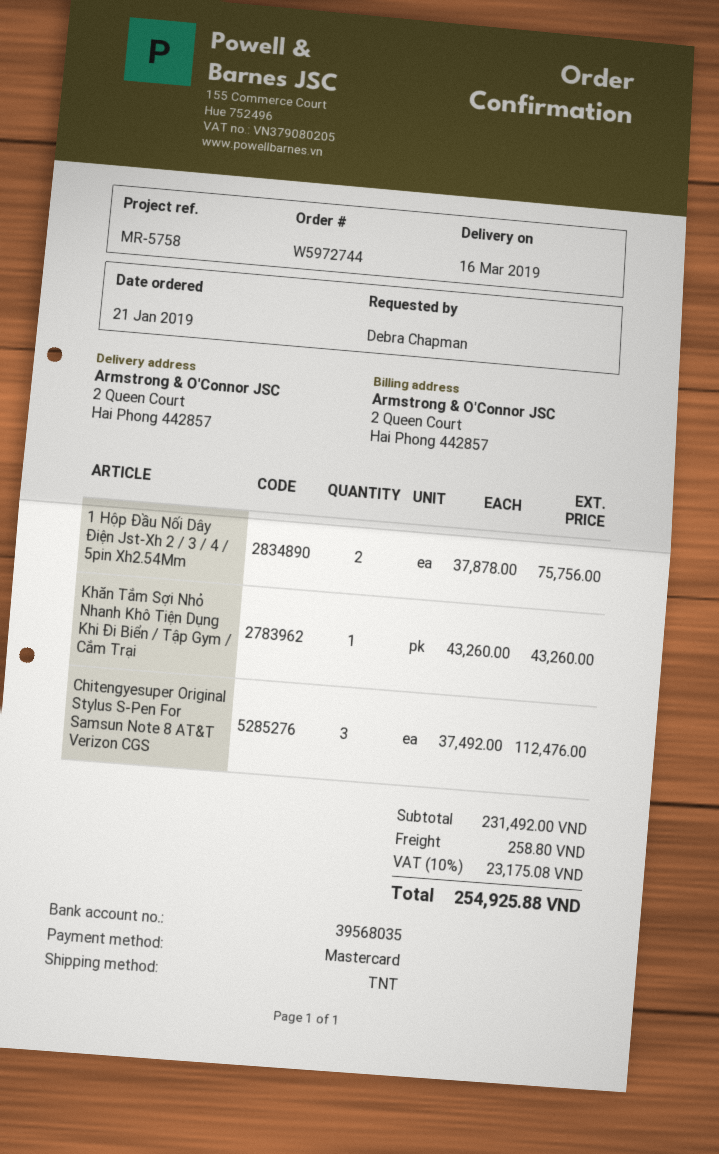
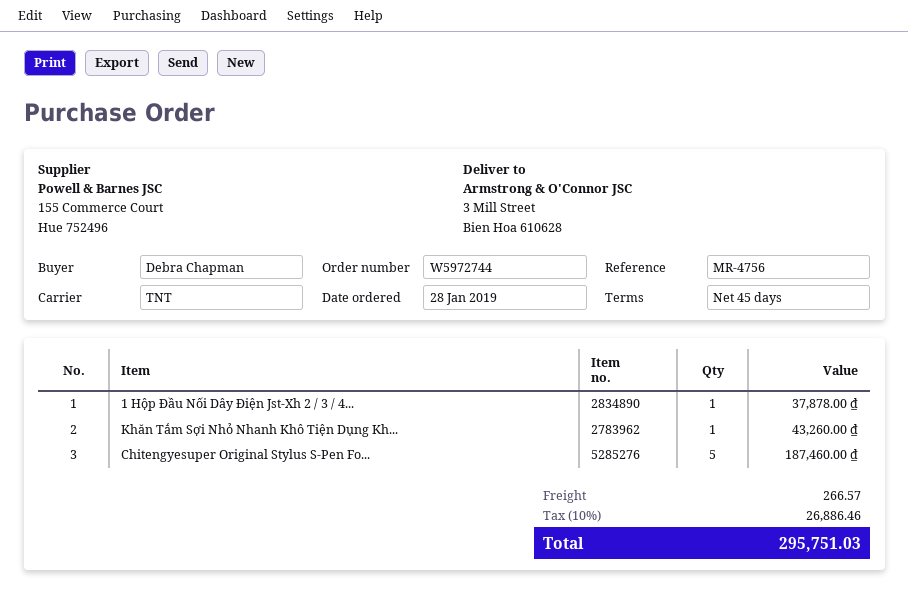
order date: 2019-01-21 -> 2019-01-28
reference: MR-5758 -> MR-4756
ship to: 2 Queen Court, Hai Phong 442857 -> 3 Mill Street, Bien Hoa 610628
1 Hộp Đầu Nối Dây Điện Jst-Xh 2 / 3 / 4 / 5pin Xh2.54Mm: 2 for 75756.00 -> 1 for 37878.00
Chitengyesuper Original Stylus S-Pen For Samsun Note 8 AT&T Verizon CGS: 3 for 112476.00 -> 5 for 187460.00
shipping: 258.80 -> 266.57
tax: 10% = 23175.08 -> 10% = 26886.46
total: 254925.88 -> 295751.03

